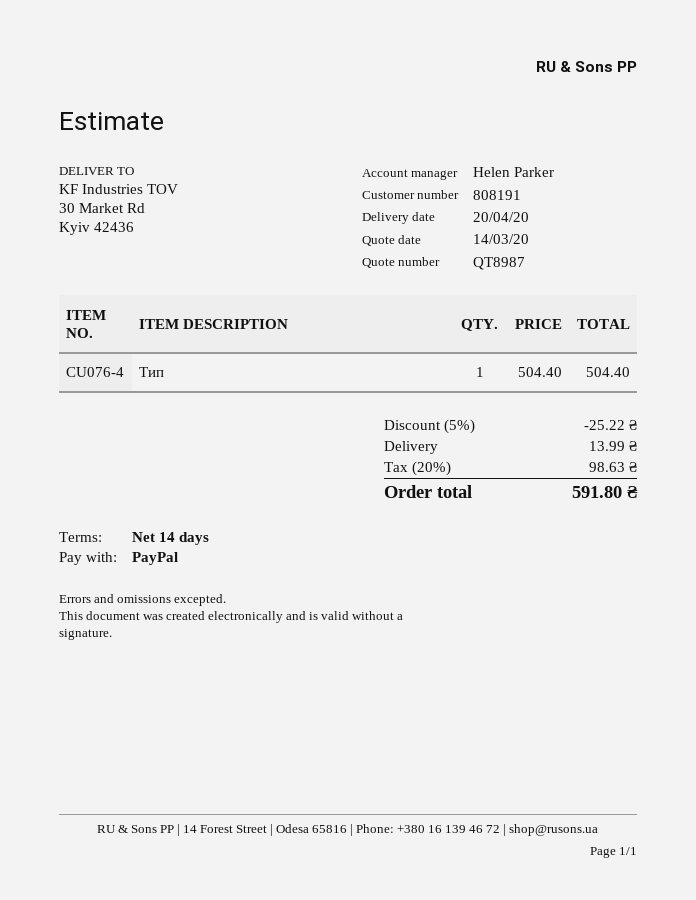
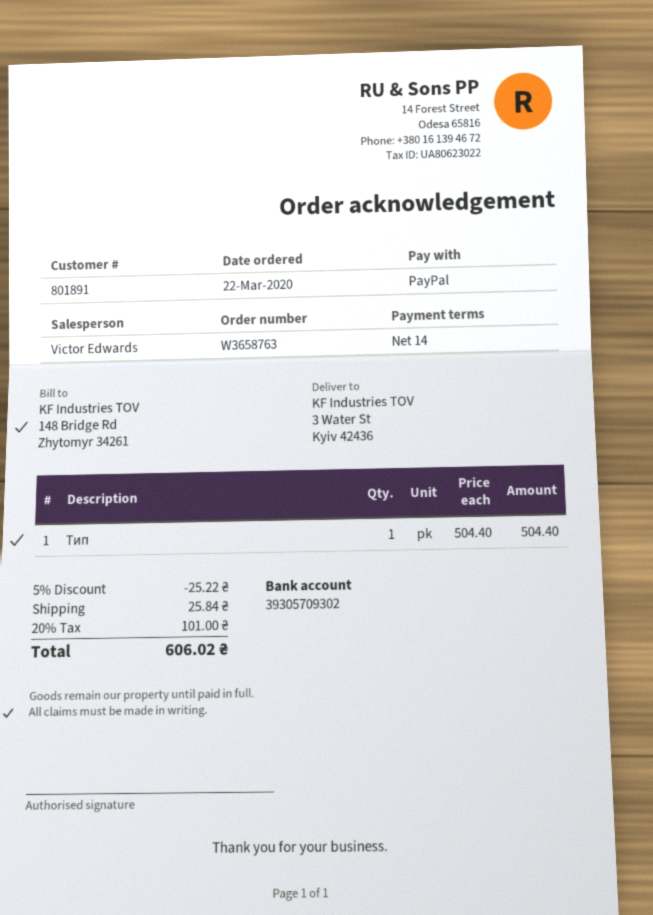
customer number: 808191 -> 801891
sales rep: Helen Parker -> Victor Edwards
ship to: 30 Market Rd, Kyiv 42436 -> 3 Water St, Kyiv 42436
shipping: 13.99 -> 25.84
tax: 20% = 98.63 -> 20% = 101.00
total: 591.80 -> 606.02

